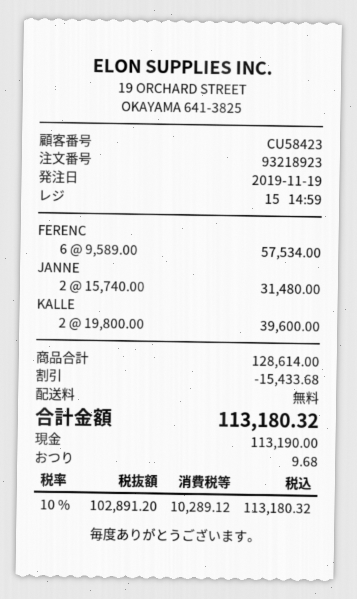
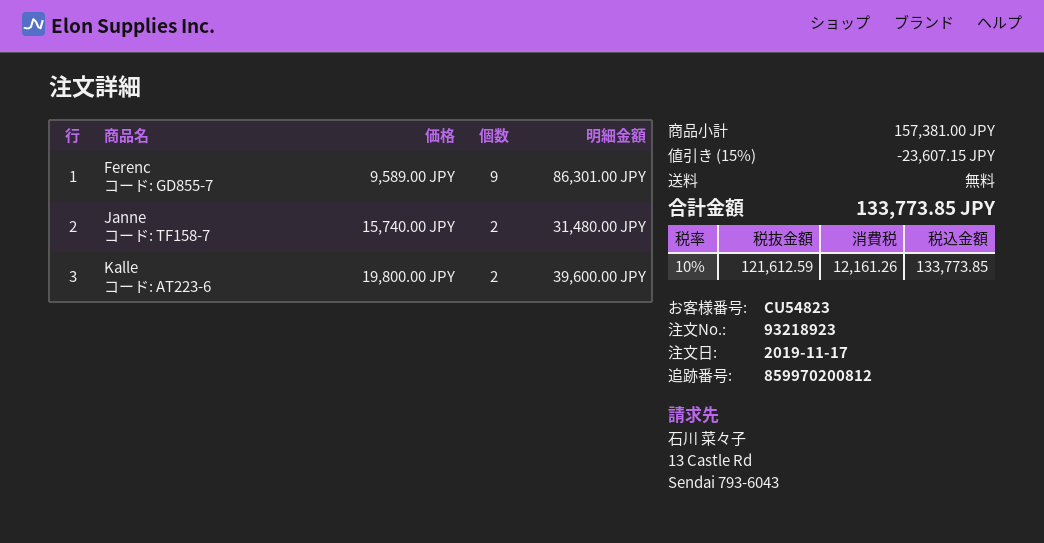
order date: 2019-11-19 -> 2019-11-17
customer number: CU58423 -> CU54823
FERENC: 6 x 9589.00 = 57534.00 -> 9 x 9589.00 = 86301.00
subtotal: 128614.00 -> 157381.00
discount: 15433.68 -> 23607.15
net: 102891.20 -> 121612.59
tax: 10% = 10289.12 -> 10% = 12161.26
total: 113180.32 -> 133773.85

